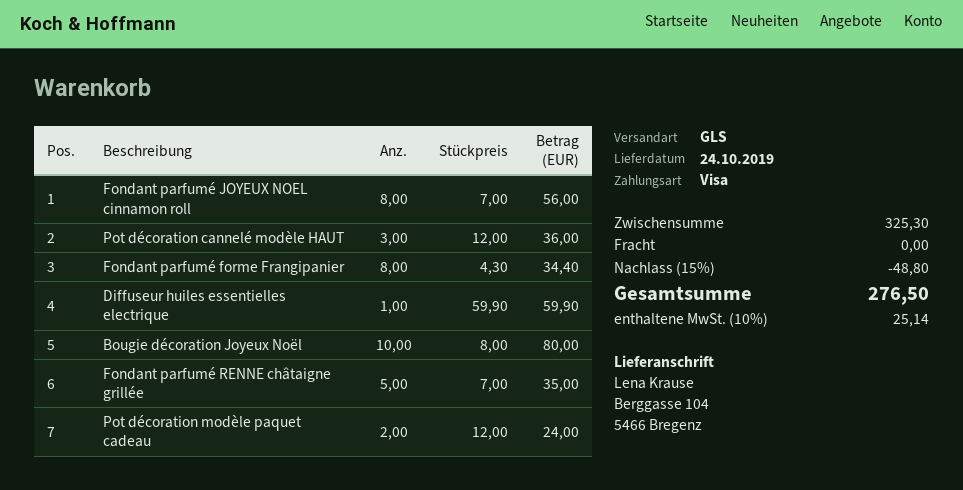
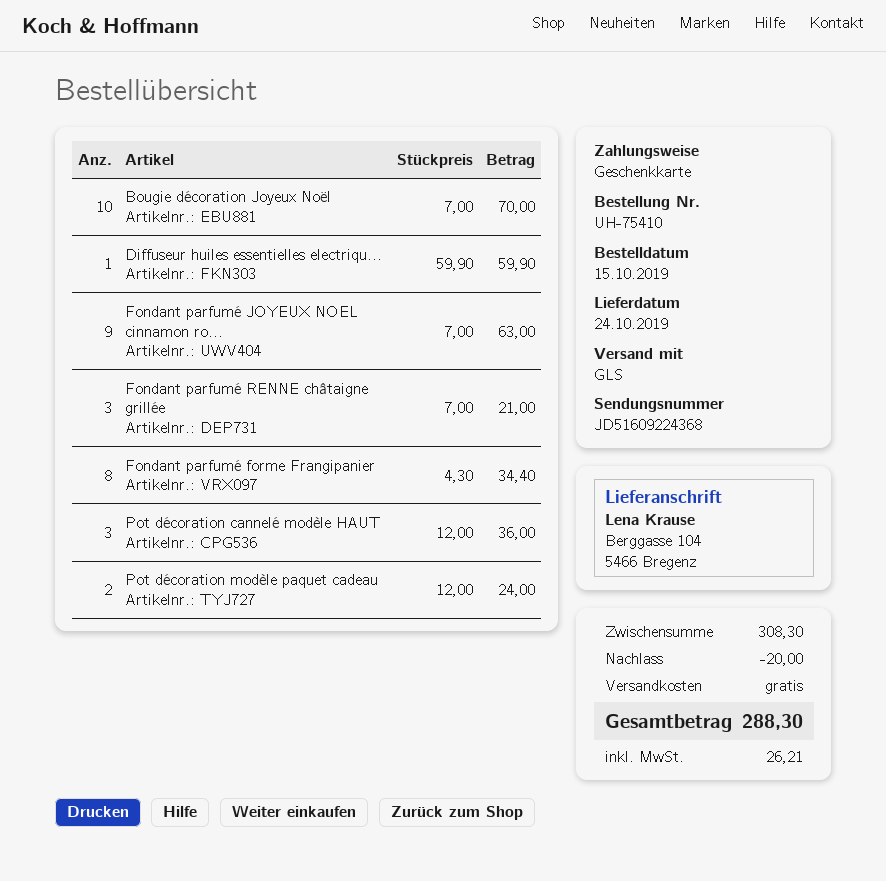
payment method: Visa -> gift card
Fondant parfumé JOYEUX NOEL cinnamon roll: 8 x 7.00 = 56.00 -> 9 x 7.00 = 63.00
Bougie décoration Joyeux Noël: 10 x 8.00 = 80.00 -> 10 x 7.00 = 70.00
Fondant parfumé RENNE châtaigne grillée: 5 x 7.00 = 35.00 -> 3 x 7.00 = 21.00
subtotal: 325.30 -> 308.30
discount: 48.80 -> 20.00
tax: 25.14 -> 26.21
total: 276.50 -> 288.30

